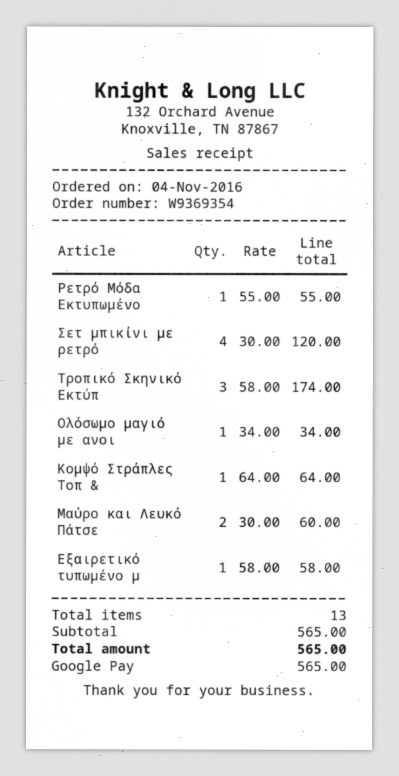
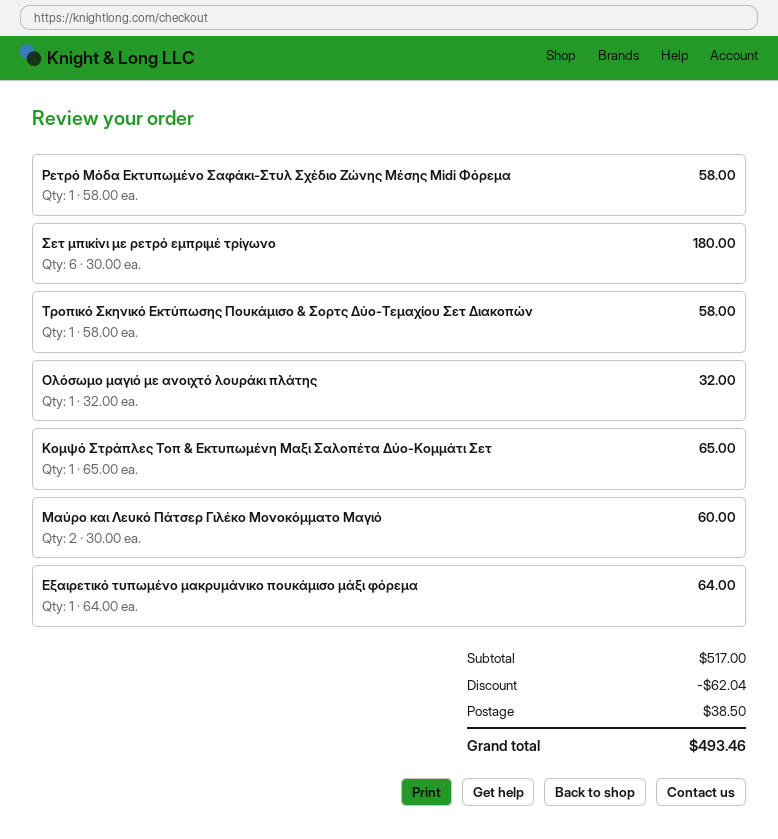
Ρετρό Μόδα Εκτυπωμένο: 1 x 55.00 = 55.00 -> 1 x 58.00 = 58.00
Σετ μπικίνι με ρετρό: 4 x 30.00 = 120.00 -> 6 x 30.00 = 180.00
Τροπικό Σκηνικό Εκτύπ: 3 x 58.00 = 174.00 -> 1 x 58.00 = 58.00
Ολόσωμο μαγιό με ανοι: 1 x 34.00 = 34.00 -> 1 x 32.00 = 32.00
Κομψό Στράπλες Τοπ &: 1 x 64.00 = 64.00 -> 1 x 65.00 = 65.00
Εξαιρετικό τυπωμένο μ: 1 x 58.00 = 58.00 -> 1 x 64.00 = 64.00
subtotal: 565.00 -> 517.00
discount: none -> 62.04
shipping: none -> 38.50
total: 565.00 -> 493.46

